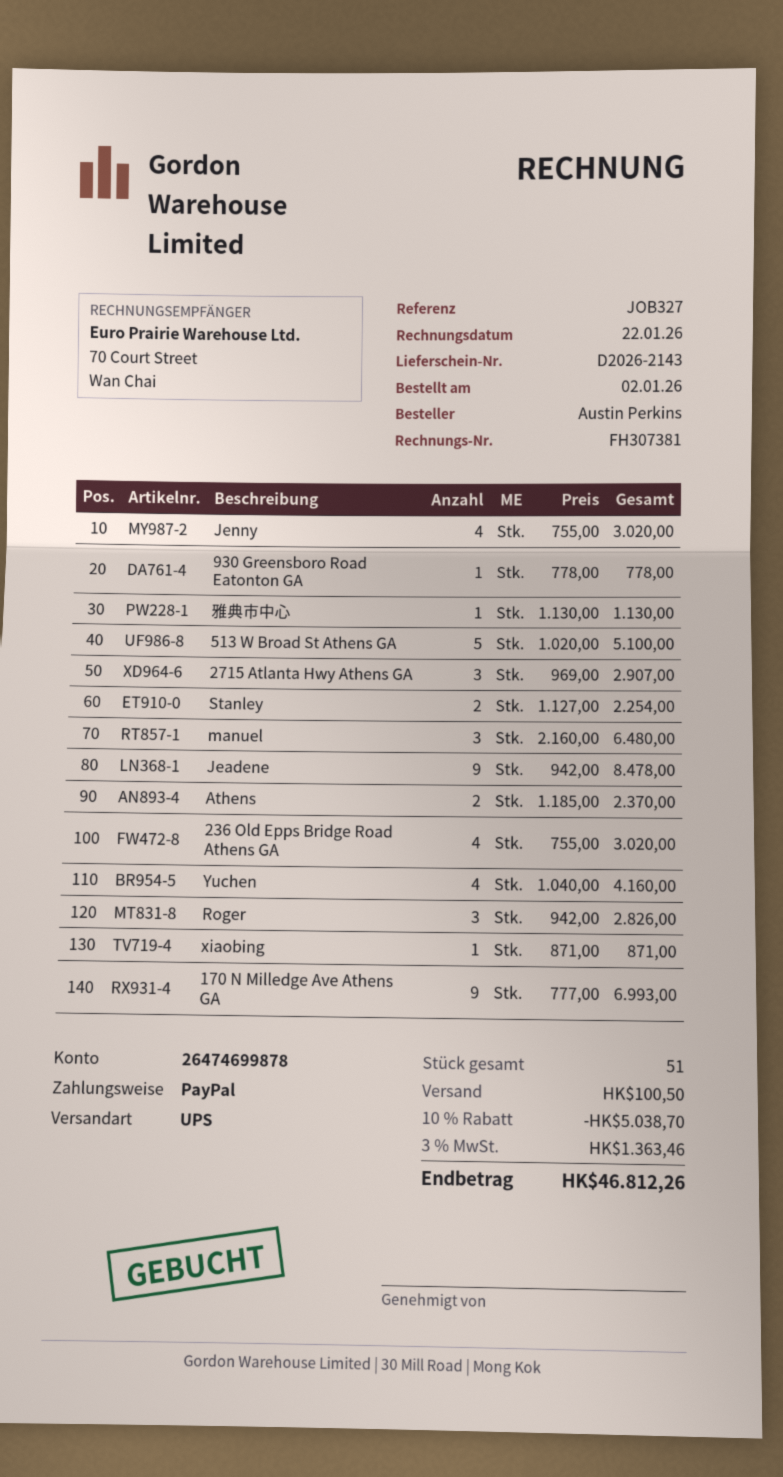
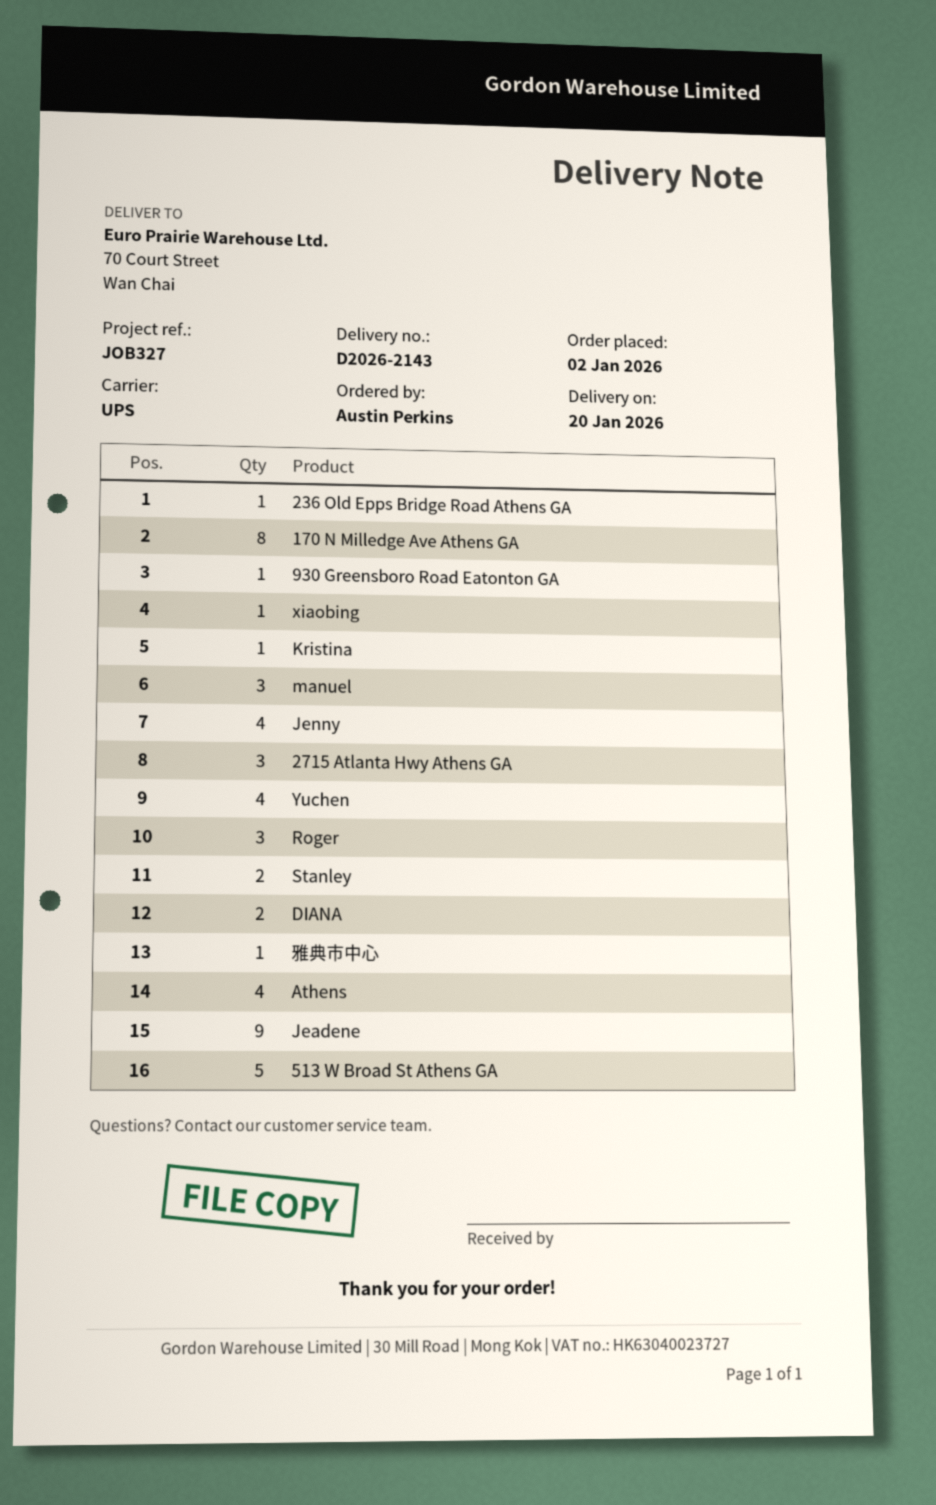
Athens: 2 -> 4
236 Old Epps Bridge Road Athens GA: 4 -> 1
170 N Milledge Ave Athens GA: 9 -> 8
Kristina: none -> 1
DIANA: none -> 2

